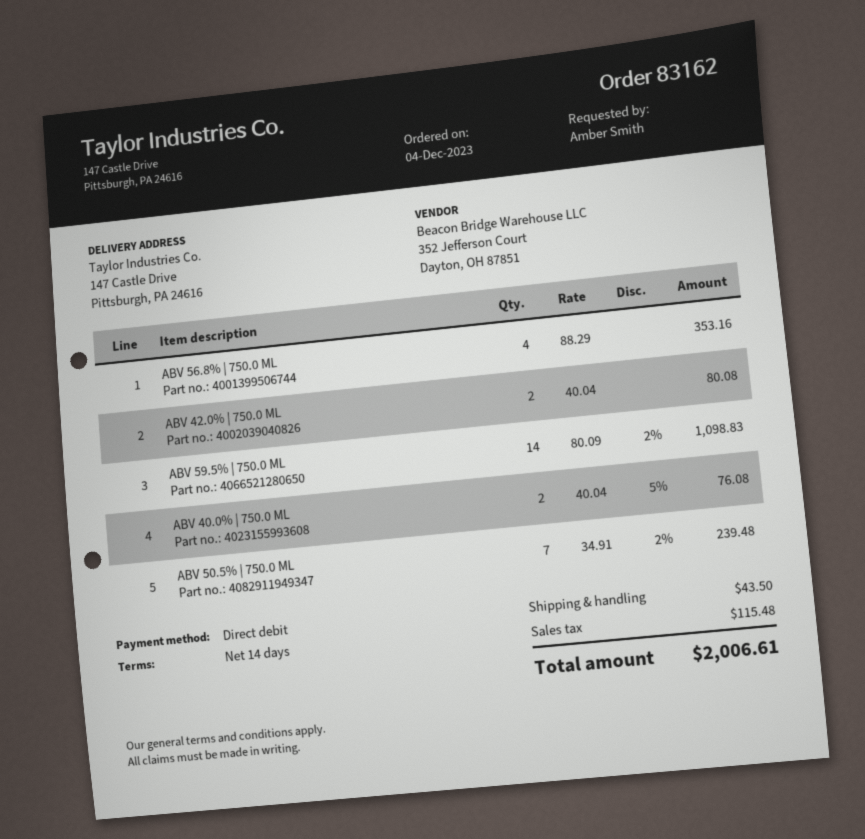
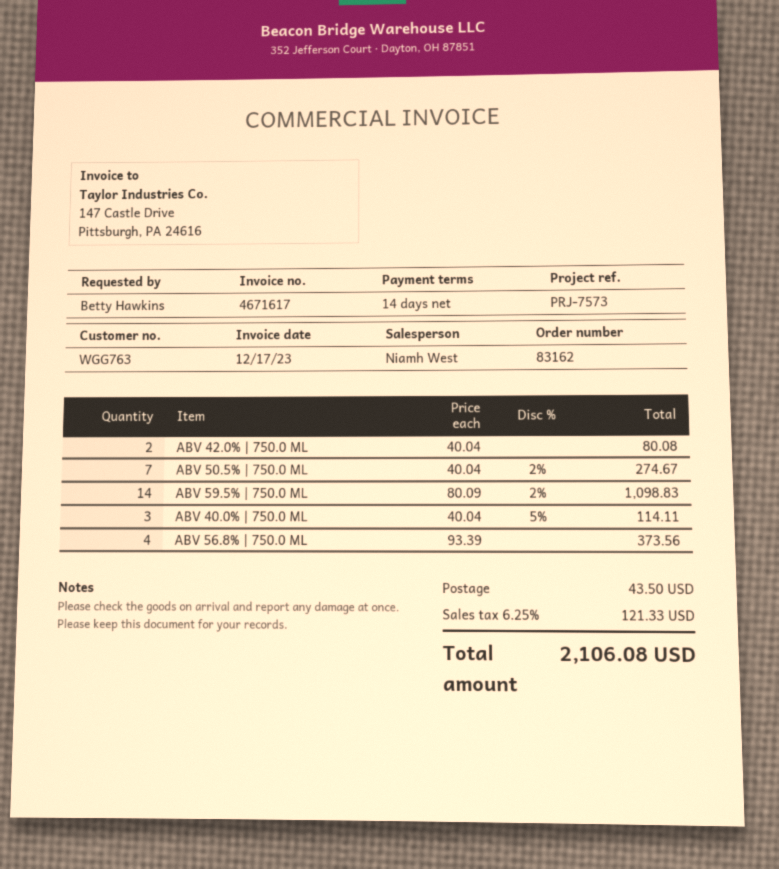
ordered by: Amber Smith -> Betty Hawkins
ABV 56.8% | 750.0 ML: 4 x 88.29 = 353.16 -> 4 x 93.39 = 373.56
ABV 40.0% | 750.0 ML: 2 x 40.04 - 5% = 76.08 -> 3 x 40.04 - 5% = 114.11
ABV 50.5% | 750.0 ML: 7 x 34.91 - 2% = 239.48 -> 7 x 40.04 - 2% = 274.67
tax: 115.48 -> 121.33
total: 2006.61 -> 2106.08

